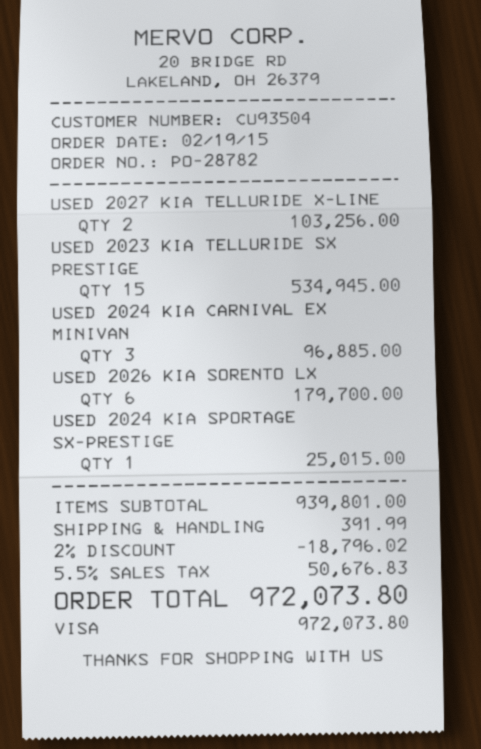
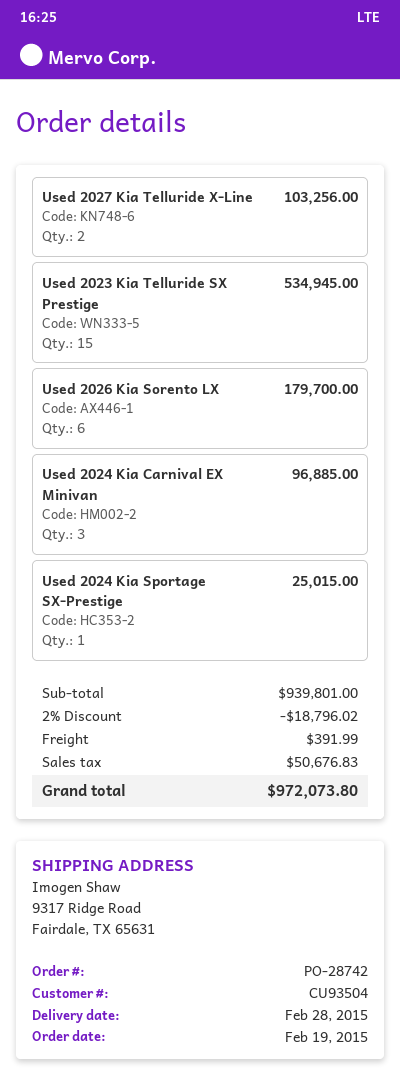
order number: PO-28782 -> PO-28742

